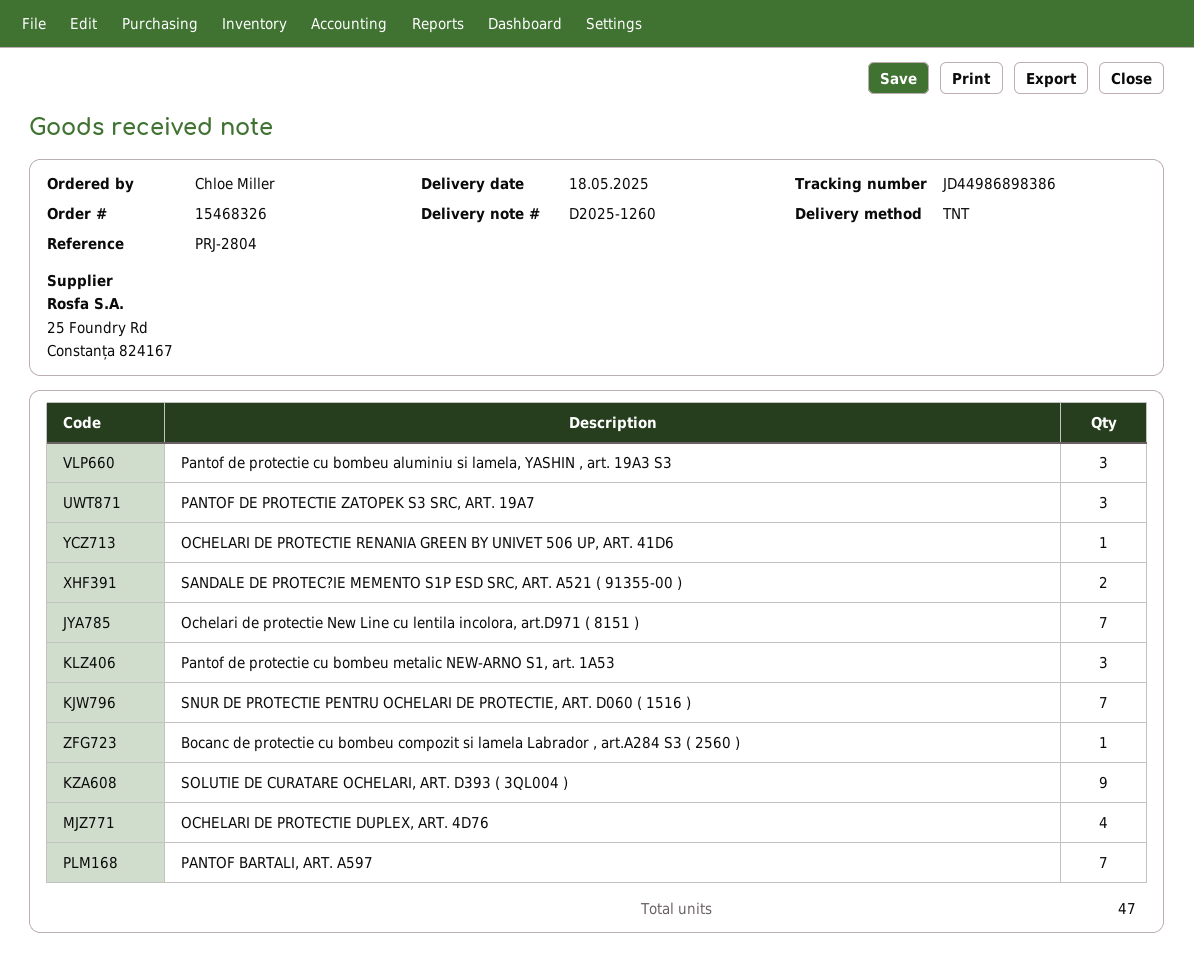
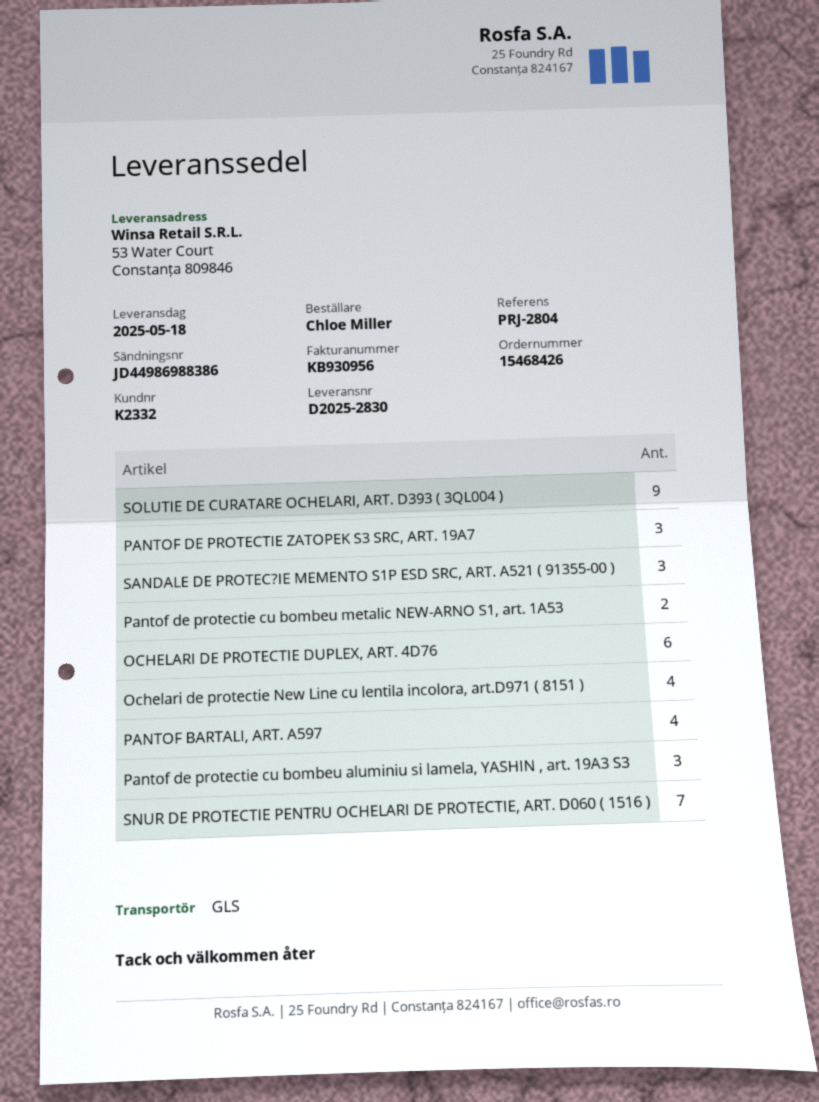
order number: 15468326 -> 15468426
delivery note number: D2025-1260 -> D2025-2830
shipping method: TNT -> GLS
tracking number: JD44986898386 -> JD44986988386
OCHELARI DE PROTECTIE RENANIA GREEN BY UNIVET 506 UP, ART. 41D6: 1 -> none
SANDALE DE PROTEC?IE MEMENTO S1P ESD SRC, ART. A521 ( 91355-00 ): 2 -> 3
Ochelari de protectie New Line cu lentila incolora, art.D971 ( 8151 ): 7 -> 4
Pantof de protectie cu bombeu metalic NEW-ARNO S1, art. 1A53: 3 -> 2
Bocanc de protectie cu bombeu compozit si lamela Labrador , art.A284 S3 ( 2560 ): 1 -> none
OCHELARI DE PROTECTIE DUPLEX, ART. 4D76: 4 -> 6
PANTOF BARTALI, ART. A597: 7 -> 4

